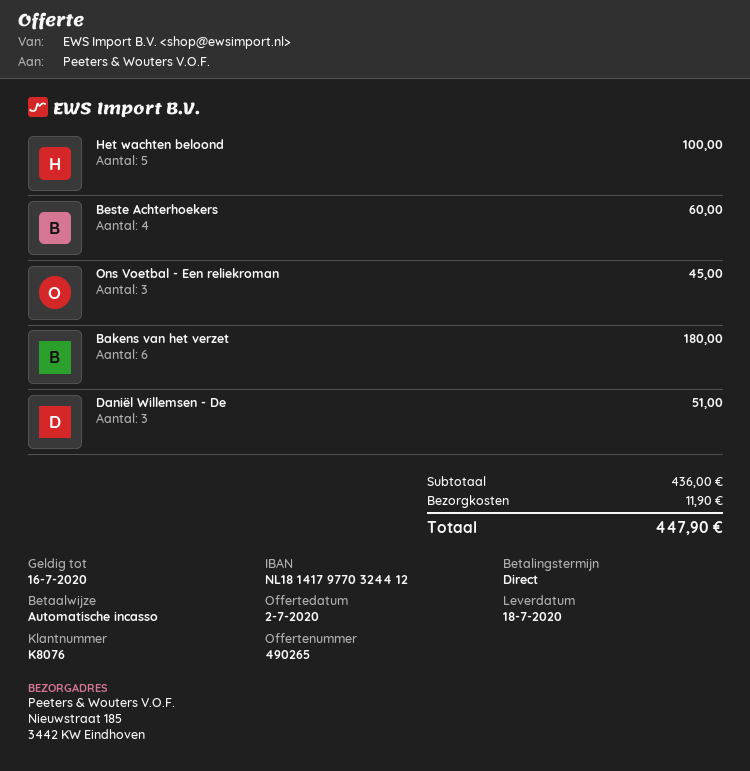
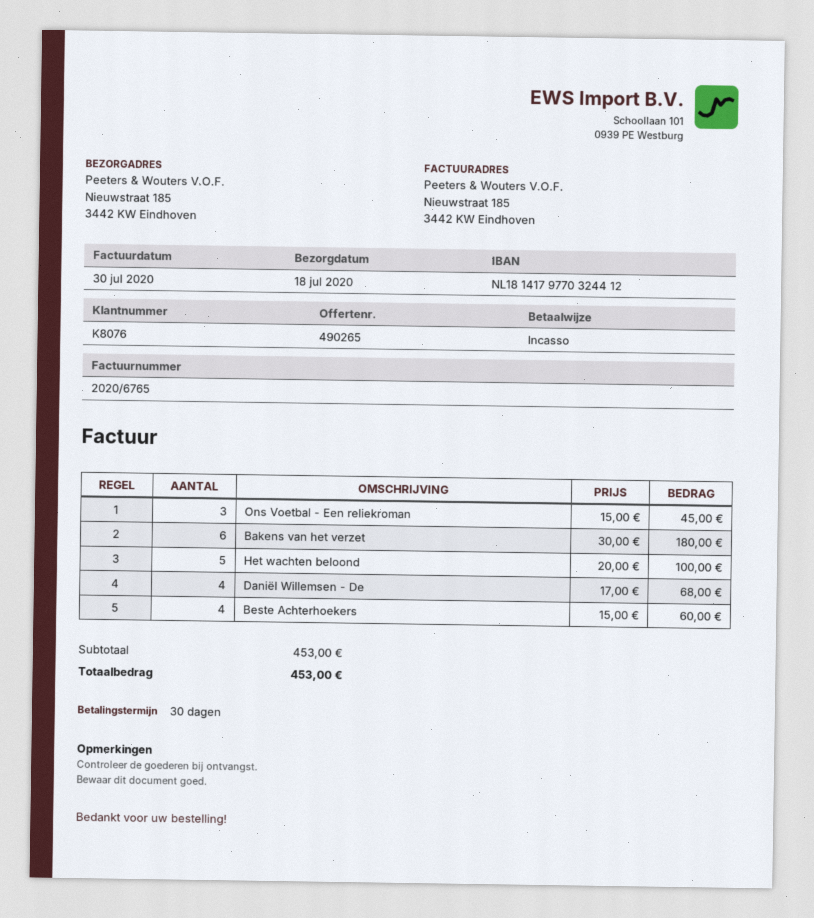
payment terms: on receipt -> 30 days
Daniël Willemsen - De: 3 for 51.00 -> 4 for 68.00
subtotal: 436.00 -> 453.00
shipping: 11.90 -> none
total: 447.90 -> 453.00

